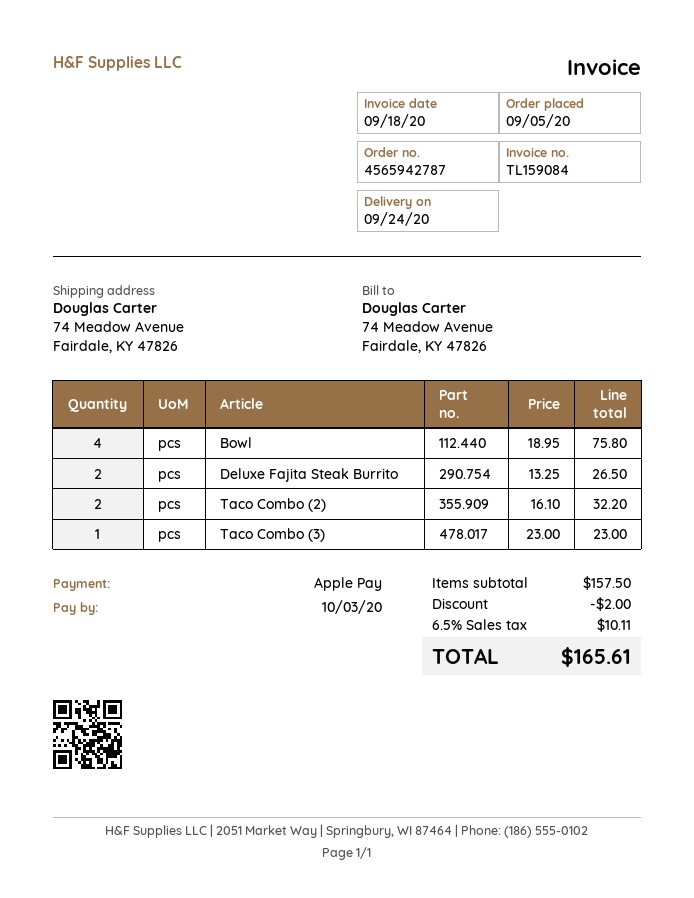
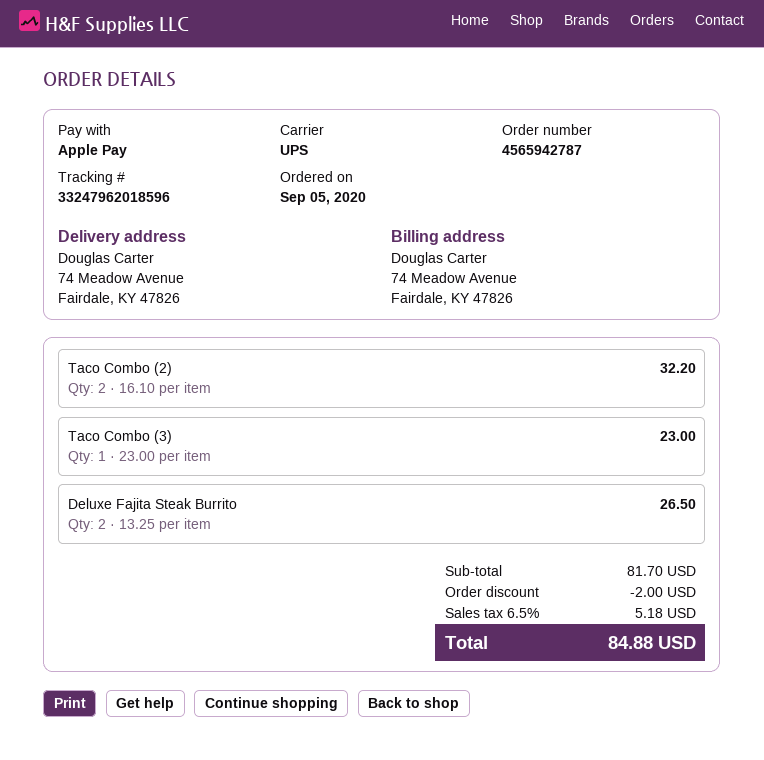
Bowl: 4 x 18.95 = 75.80 -> none
subtotal: 157.50 -> 81.70
tax: 6.5% = 10.11 -> 6.5% = 5.18
total: 165.61 -> 84.88

